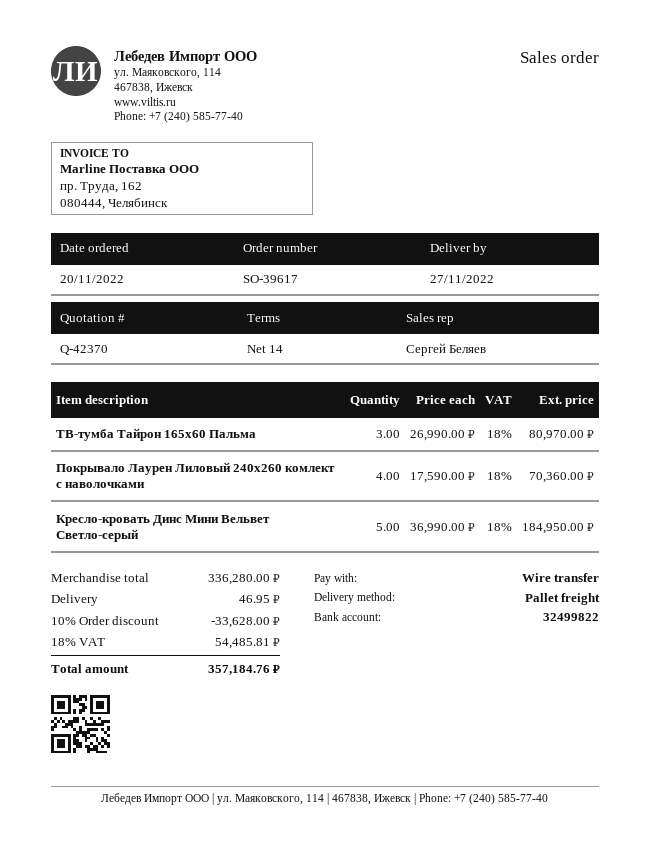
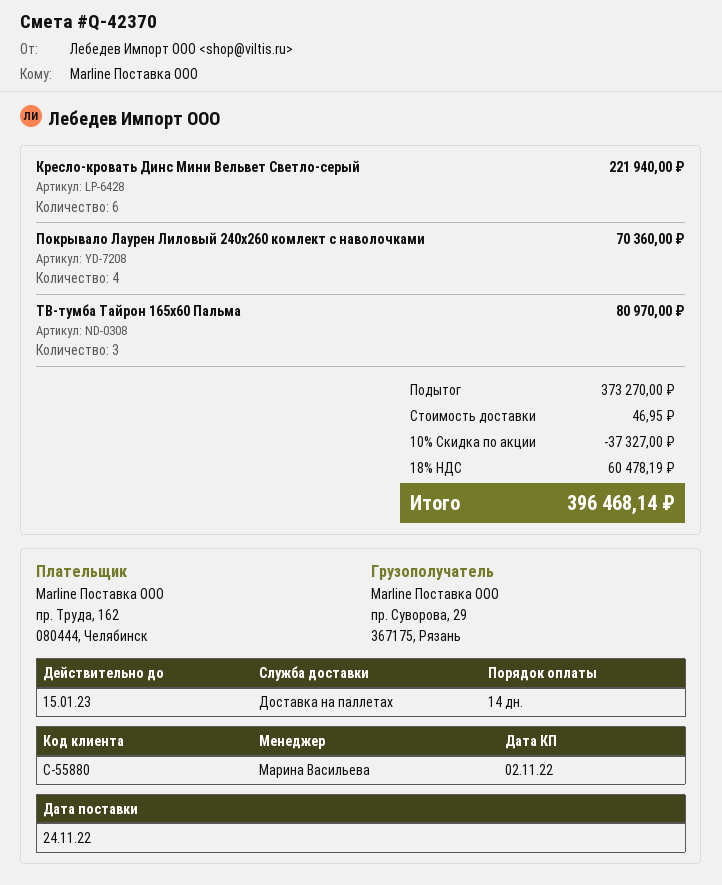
delivery date: 2022-11-27 -> 2022-11-24
sales rep: Сергей Беляев -> Марина Васильева
Кресло-кровать Динс Мини Вельвет Светло-серый: 5 for 184950.00 -> 6 for 221940.00
subtotal: 336280.00 -> 373270.00
discount: 10% = 33628.00 -> 10% = 37327.00
tax: 18% = 54485.81 -> 18% = 60478.19
total: 357184.76 -> 396468.14

